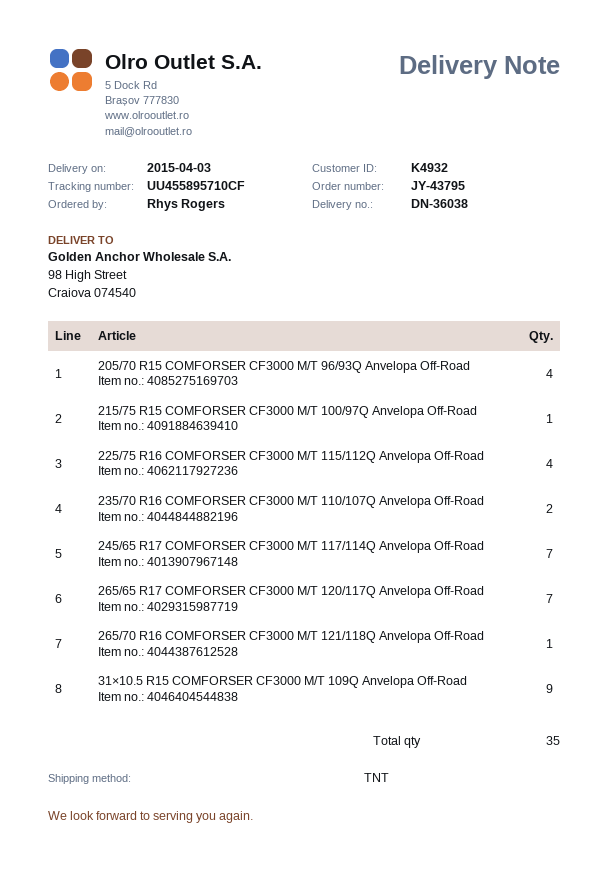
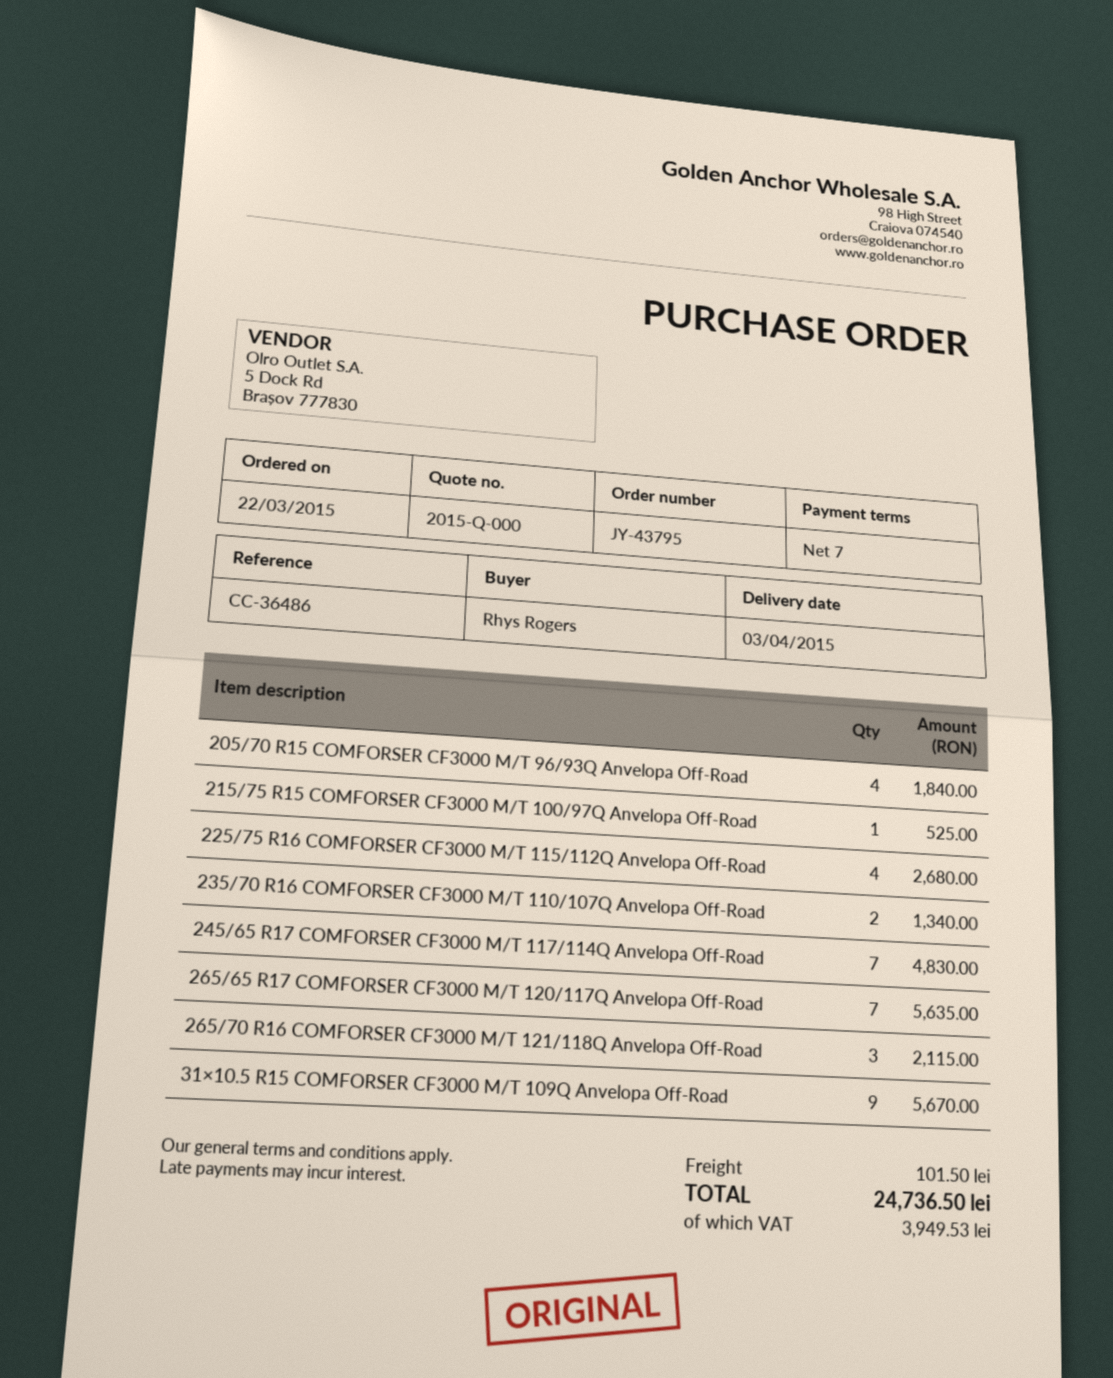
265/70 R16 COMFORSER CF3000 M/T 121/118Q Anvelopa Off-Road: 1 -> 3

